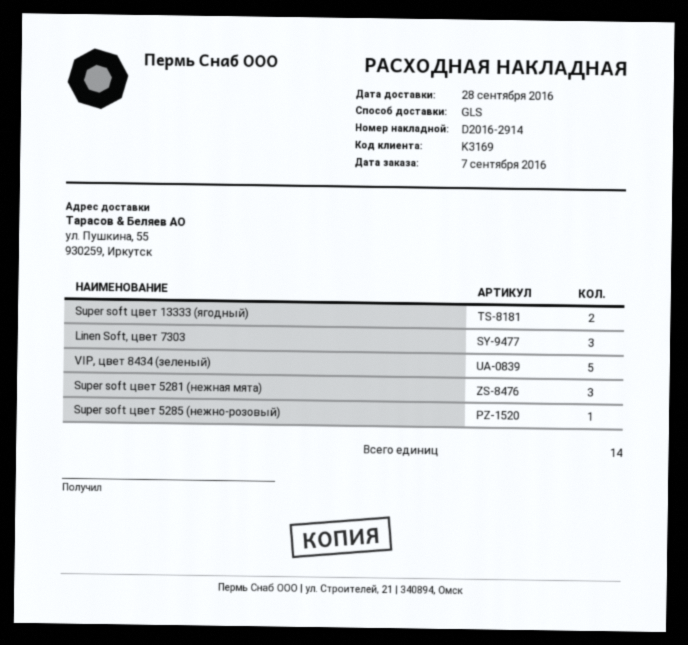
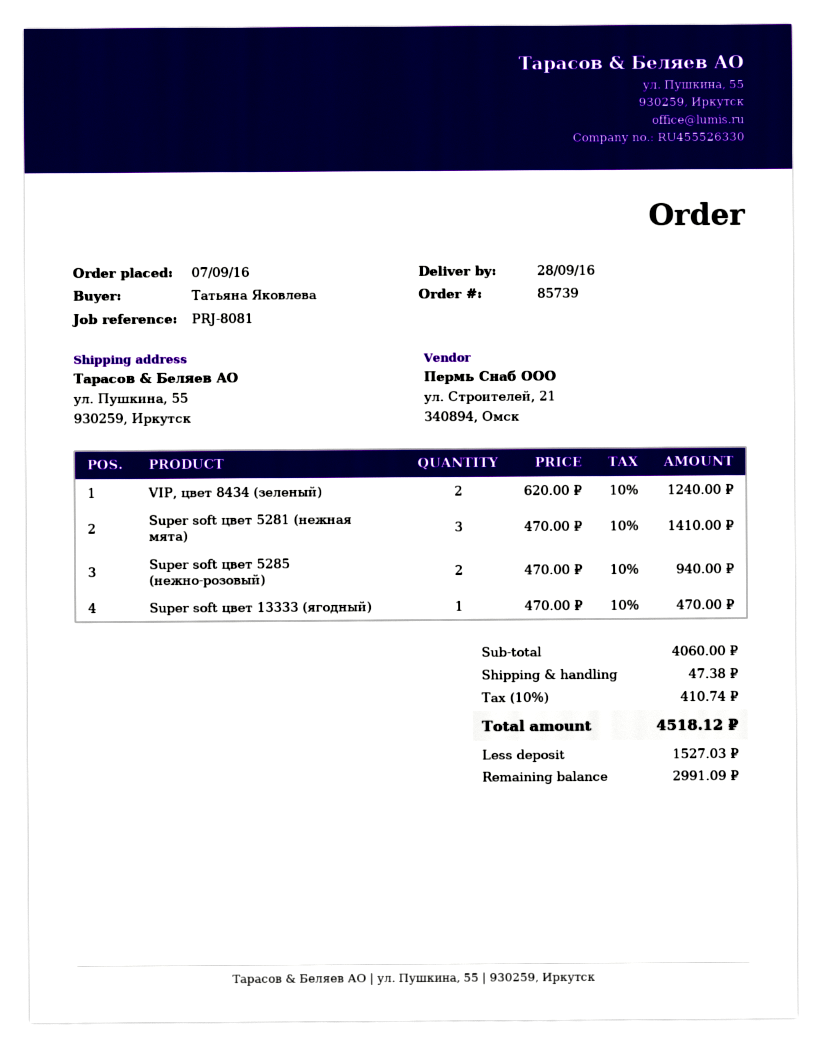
Super soft цвет 13333 (ягодный): 2 -> 1
Linen Soft, цвет 7303: 3 -> none
VIP, цвет 8434 (зеленый): 5 -> 2
Super soft цвет 5285 (нежно-розовый): 1 -> 2

